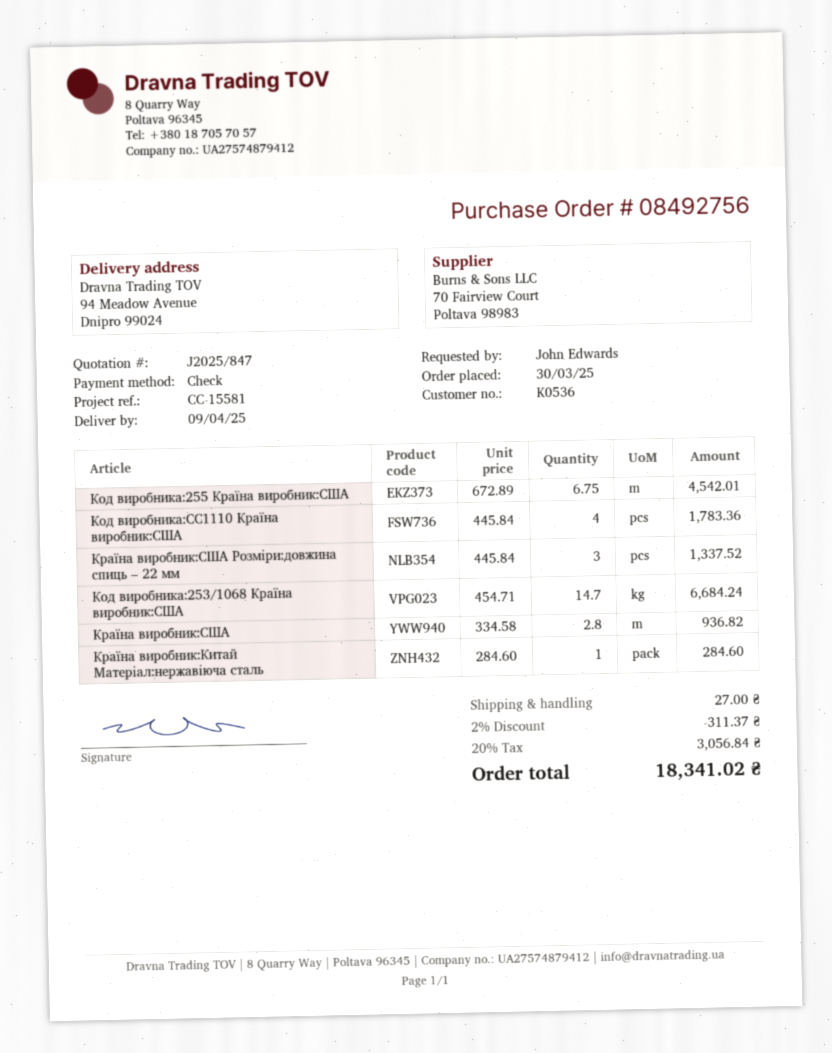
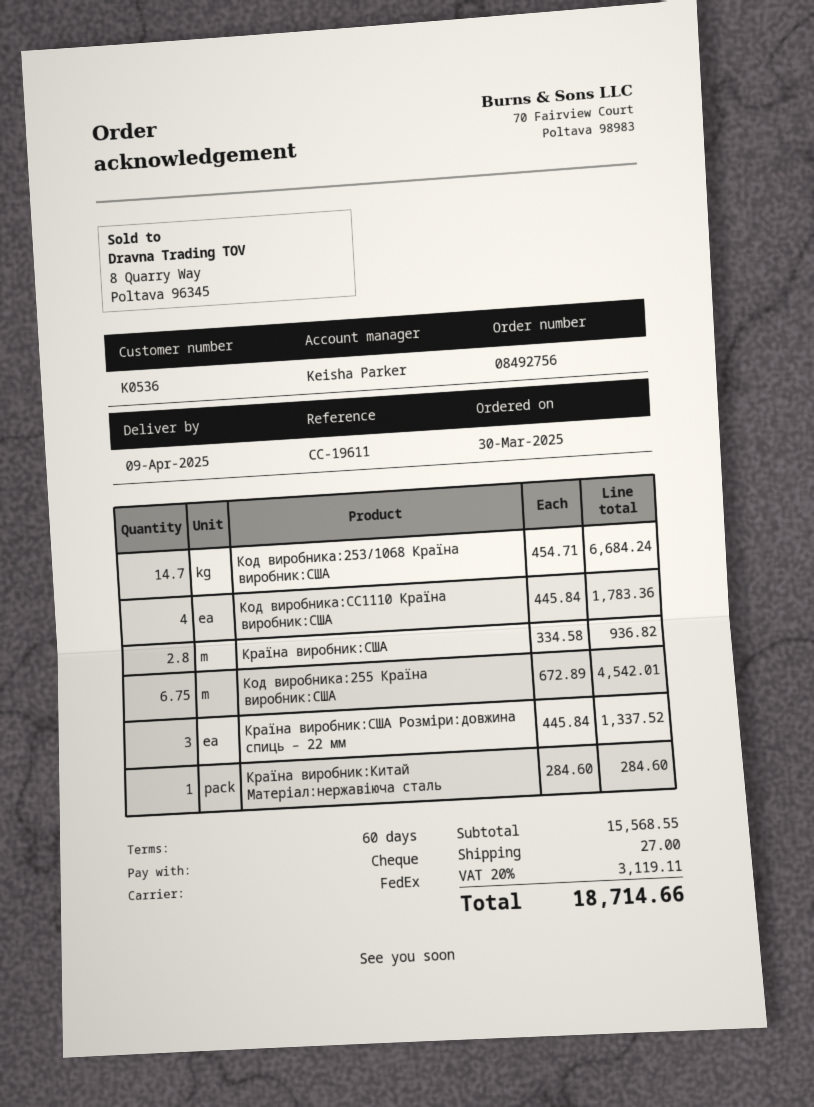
reference: CC-15581 -> CC-19611
discount: 2% = 311.37 -> none
tax: 20% = 3056.84 -> 20% = 3119.11
total: 18341.02 -> 18714.66

